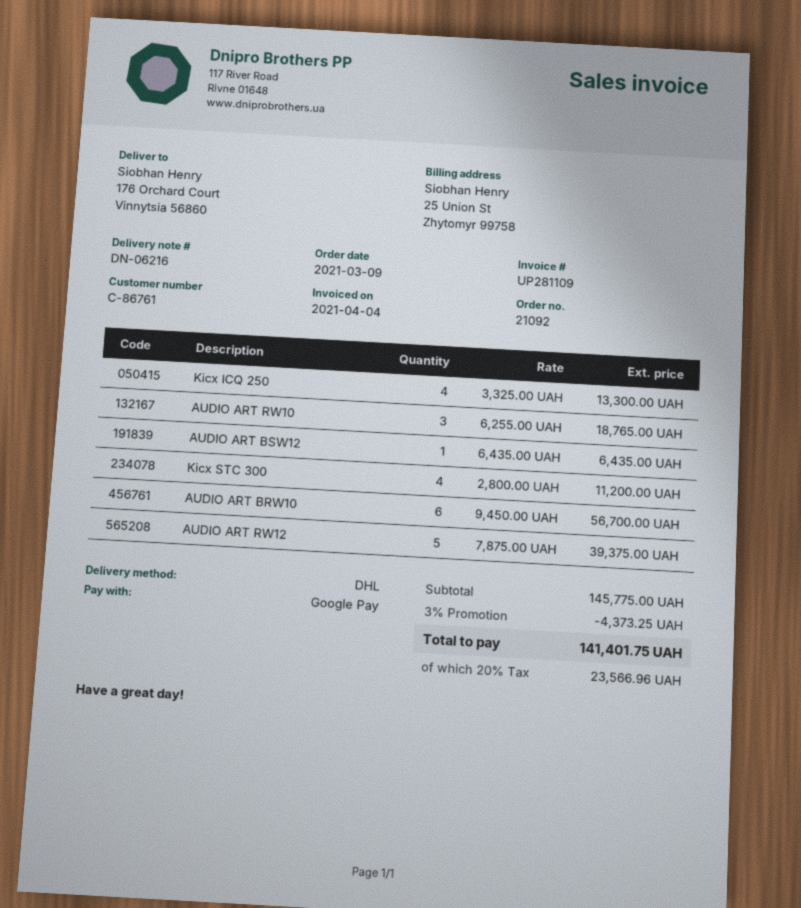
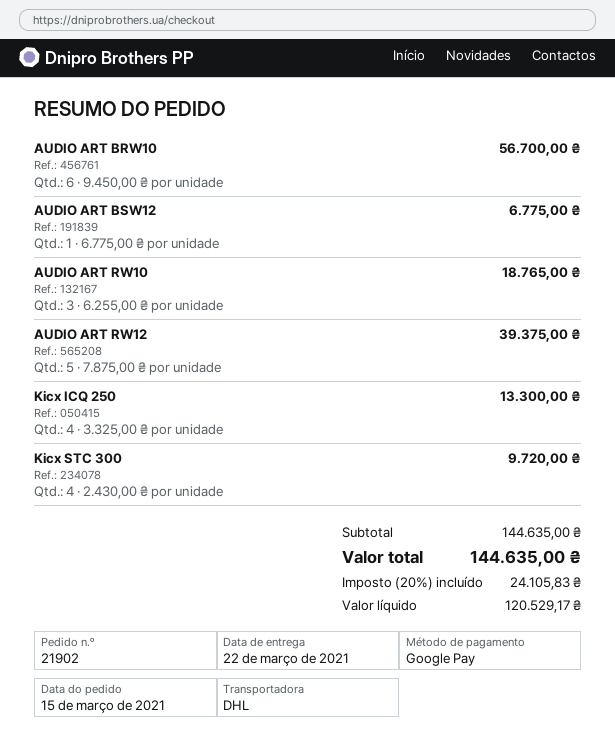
order number: 21092 -> 21902
order date: 2021-03-09 -> 2021-03-15
AUDIO ART BSW12: 1 x 6435.00 = 6435.00 -> 1 x 6775.00 = 6775.00
Kicx STC 300: 4 x 2800.00 = 11200.00 -> 4 x 2430.00 = 9720.00
subtotal: 145775.00 -> 144635.00
discount: 3% = 4373.25 -> none
tax: 20% = 23566.96 -> 20% = 24105.83
total: 141401.75 -> 144635.00

